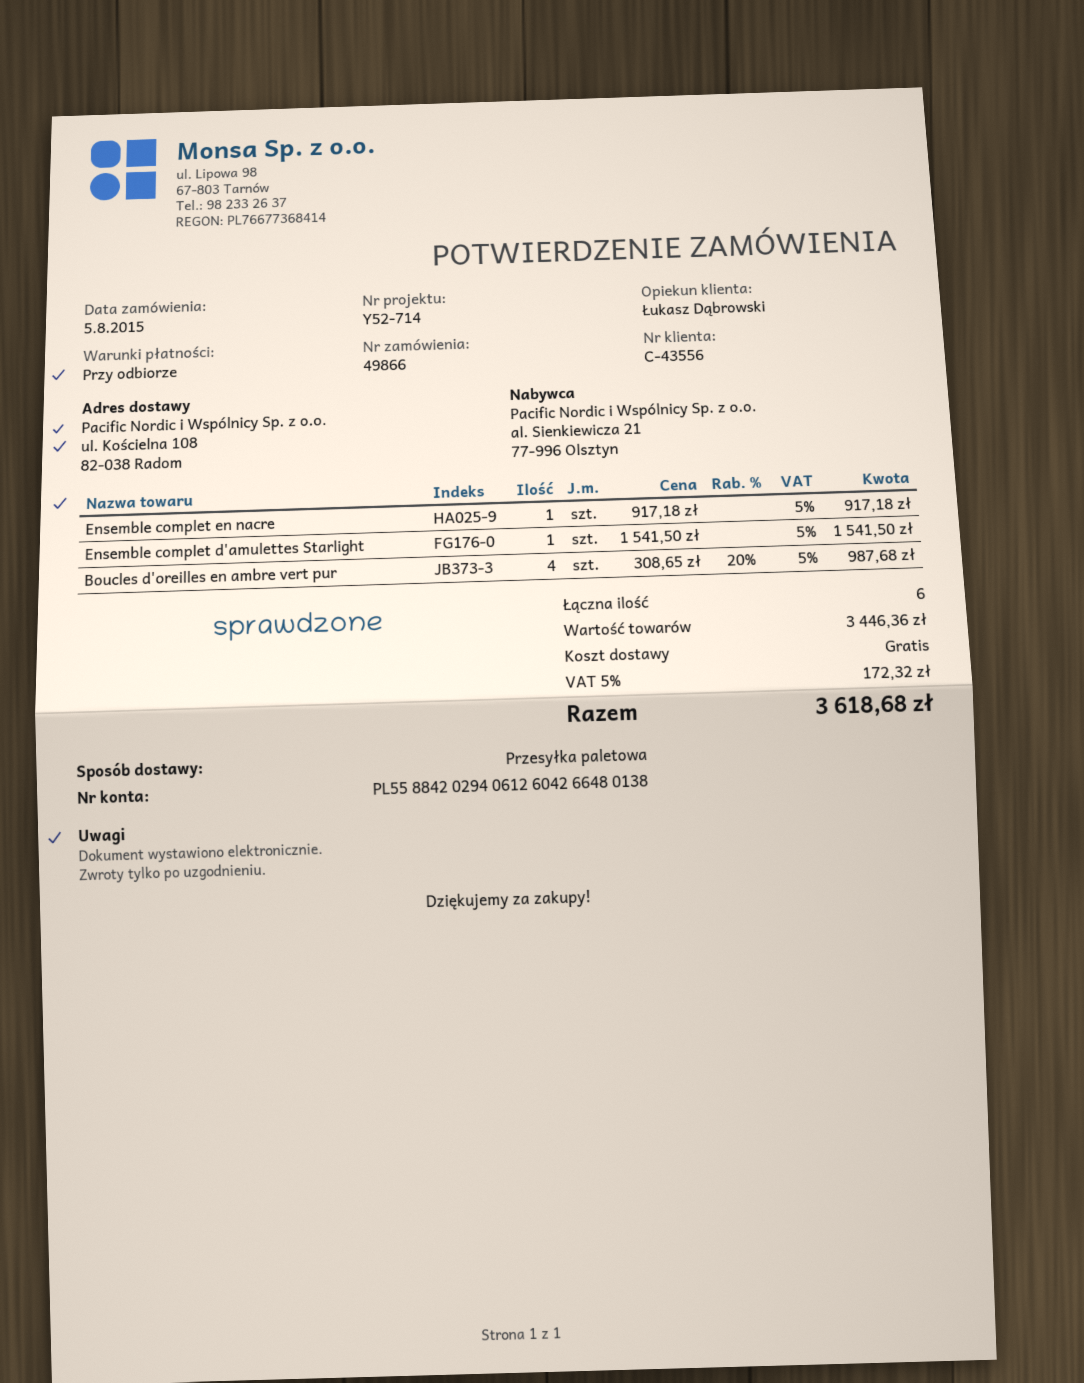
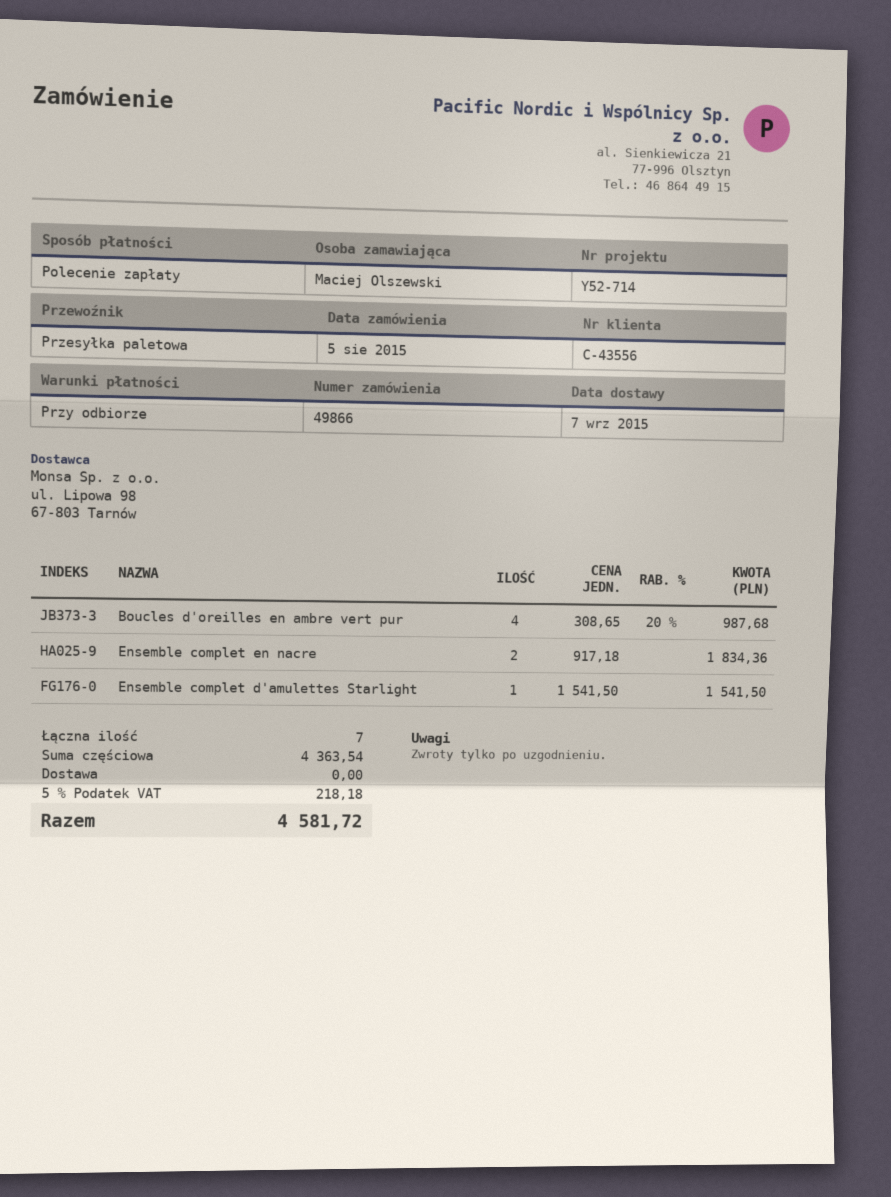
Ensemble complet en nacre: 1 x 917.18 = 917.18 -> 2 x 917.18 = 1834.36
total quantity: 6 -> 7
subtotal: 3446.36 -> 4363.54
tax: 5% = 172.32 -> 5% = 218.18
total: 3618.68 -> 4581.72

